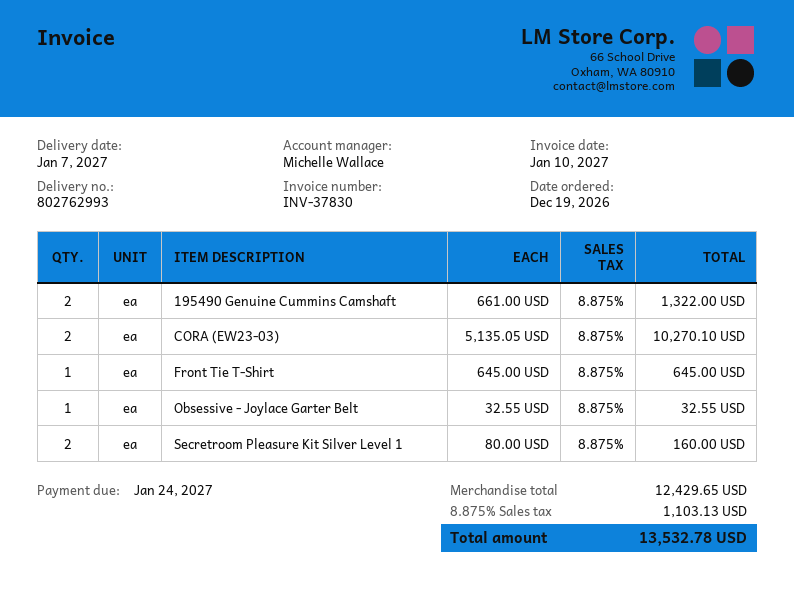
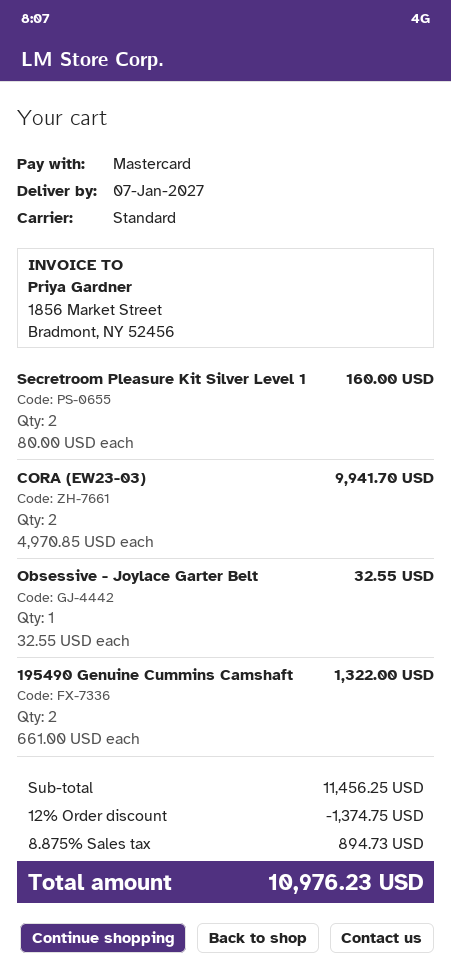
CORA (EW23-03): 2 x 5135.05 = 10270.10 -> 2 x 4970.85 = 9941.70
Front Tie T-Shirt: 1 x 645.00 = 645.00 -> none
subtotal: 12429.65 -> 11456.25
discount: none -> 12% = 1374.75
tax: 8.875% = 1103.13 -> 8.875% = 894.73
total: 13532.78 -> 10976.23

